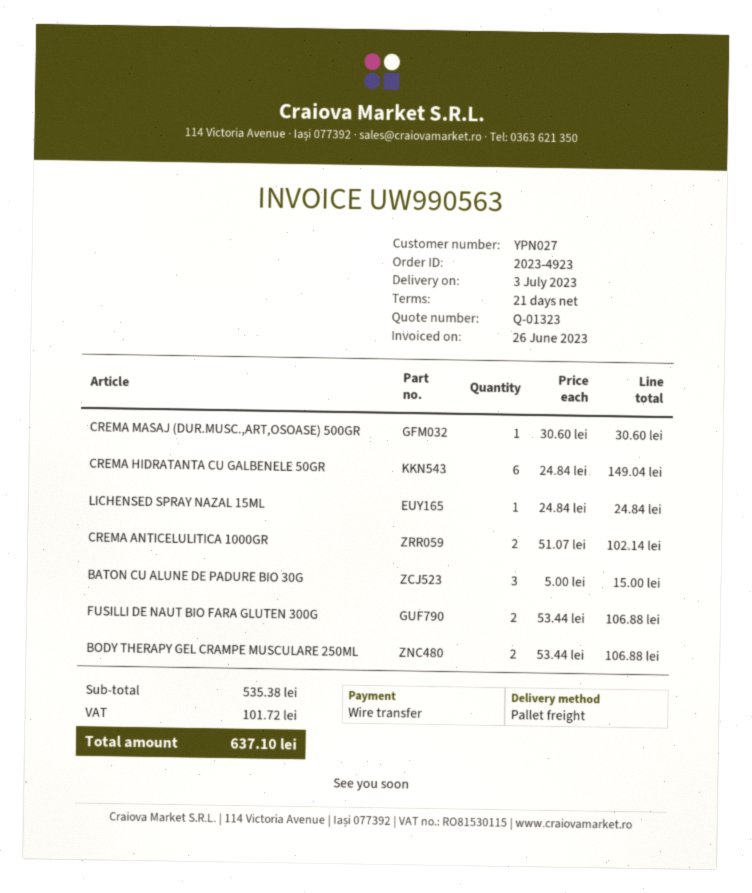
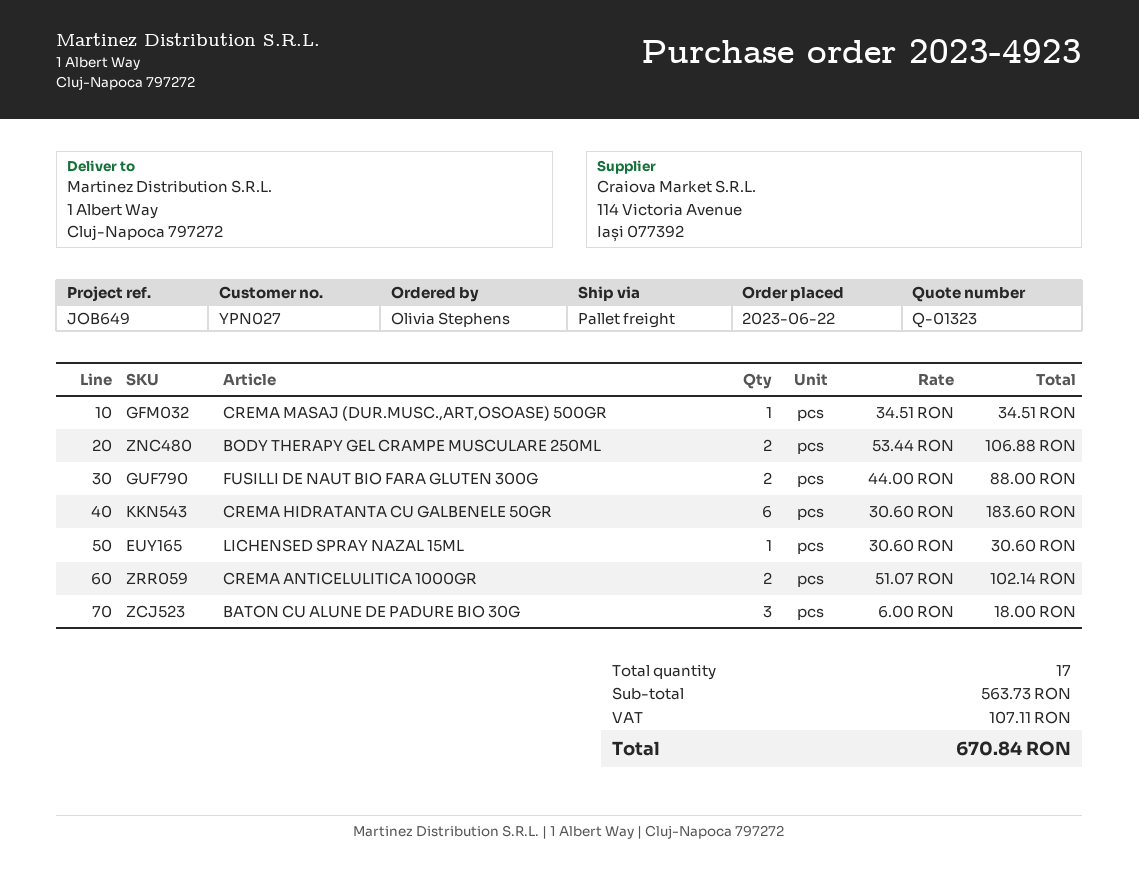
CREMA MASAJ (DUR.MUSC.,ART,OSOASE) 500GR: 1 x 30.60 = 30.60 -> 1 x 34.51 = 34.51
CREMA HIDRATANTA CU GALBENELE 50GR: 6 x 24.84 = 149.04 -> 6 x 30.60 = 183.60
LICHENSED SPRAY NAZAL 15ML: 1 x 24.84 = 24.84 -> 1 x 30.60 = 30.60
BATON CU ALUNE DE PADURE BIO 30G: 3 x 5.00 = 15.00 -> 3 x 6.00 = 18.00
FUSILLI DE NAUT BIO FARA GLUTEN 300G: 2 x 53.44 = 106.88 -> 2 x 44.00 = 88.00
subtotal: 535.38 -> 563.73
tax: 101.72 -> 107.11
total: 637.10 -> 670.84

